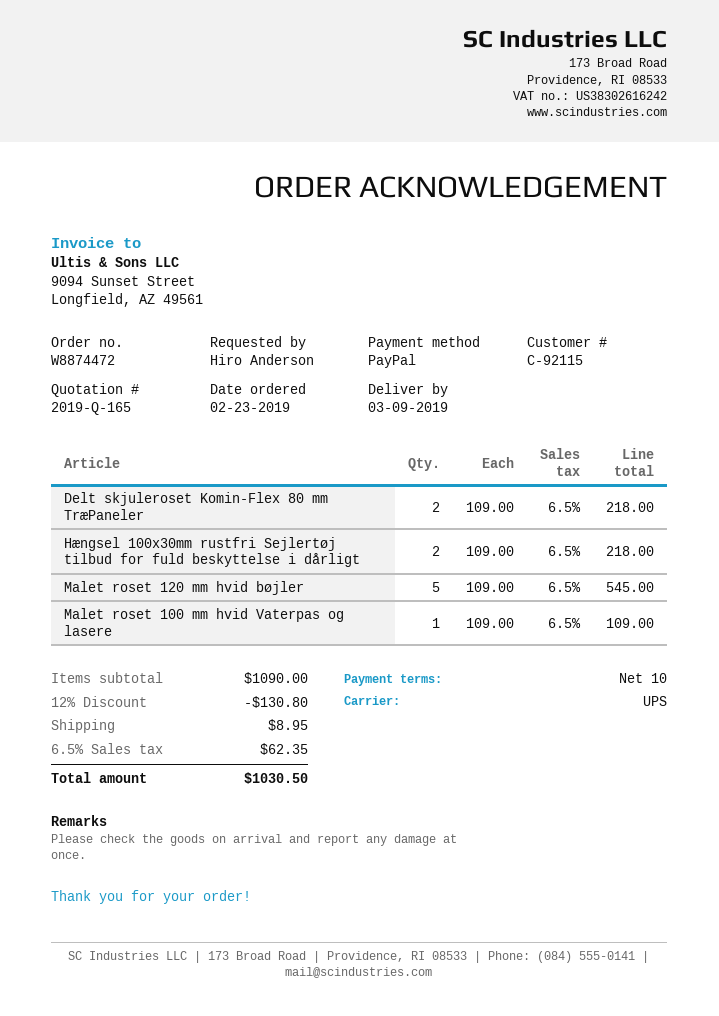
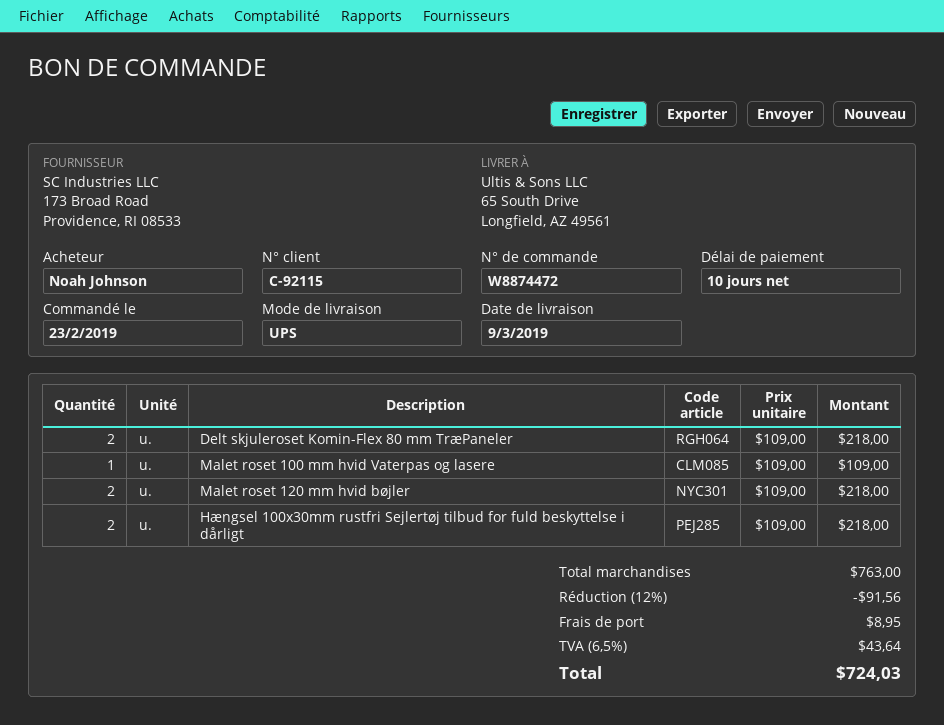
ordered by: Hiro Anderson -> Noah Johnson
Malet roset 120 mm hvid bøjler: 5 x 109.00 = 545.00 -> 2 x 109.00 = 218.00
subtotal: 1090.00 -> 763.00
discount: 12% = 130.80 -> 12% = 91.56
tax: 6.5% = 62.35 -> 6.5% = 43.64
total: 1030.50 -> 724.03

